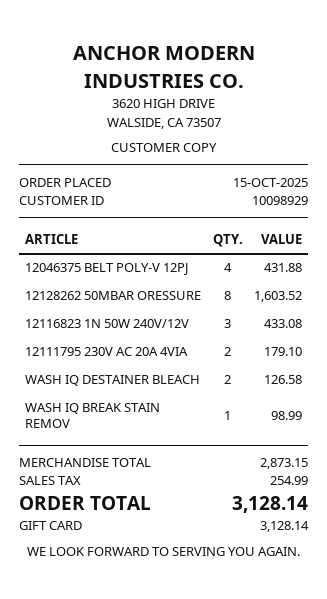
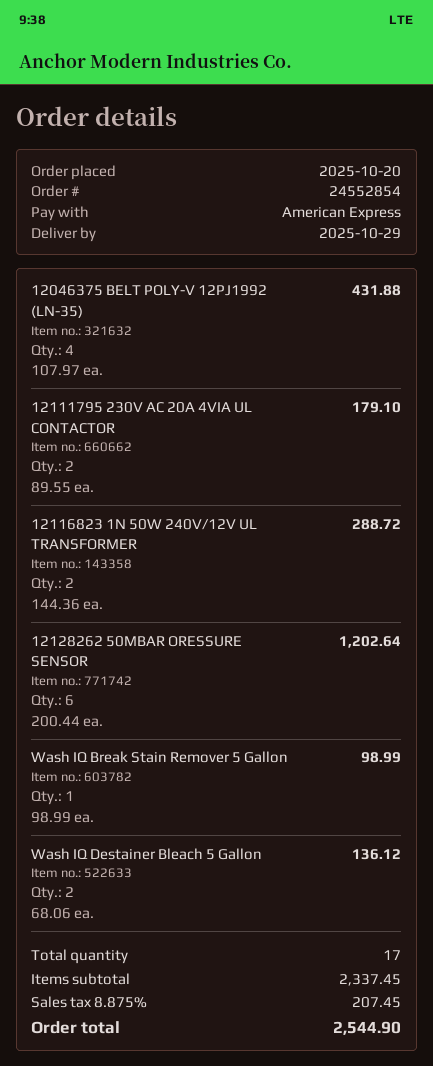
order date: 2025-10-15 -> 2025-10-20
payment method: gift card -> American Express
12128262 50MBAR ORESSURE: 8 for 1603.52 -> 6 for 1202.64
12116823 1N 50W 240V/12V: 3 for 433.08 -> 2 for 288.72
WASH IQ DESTAINER BLEACH: 2 for 126.58 -> 2 for 136.12
subtotal: 2873.15 -> 2337.45
tax: 254.99 -> 207.45
total: 3128.14 -> 2544.90

